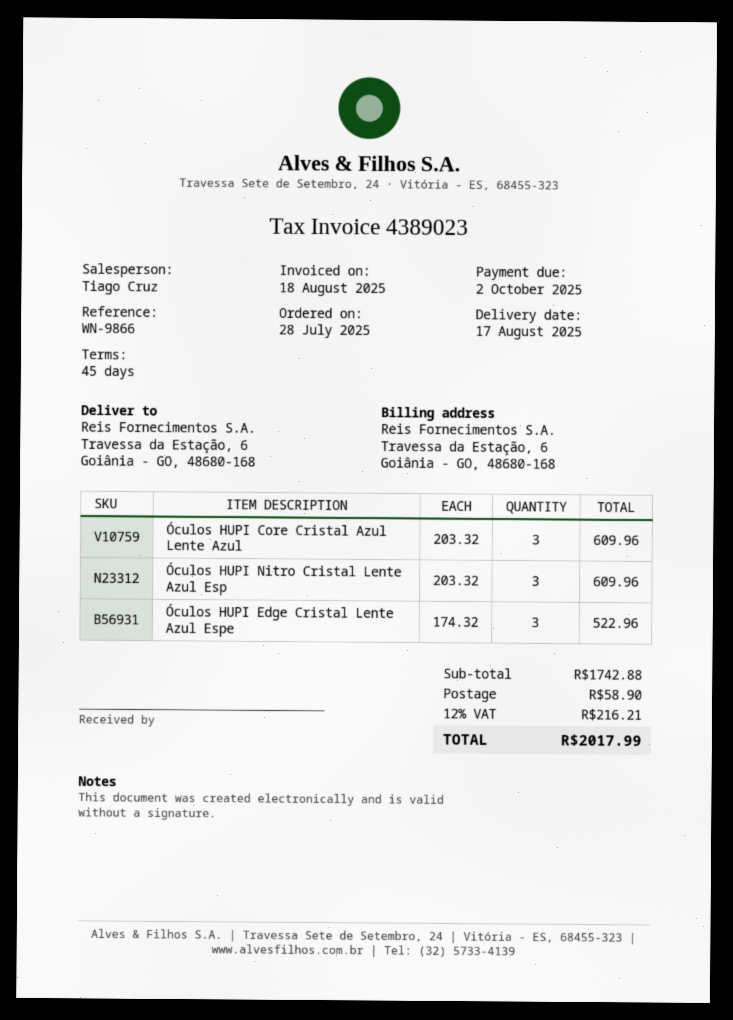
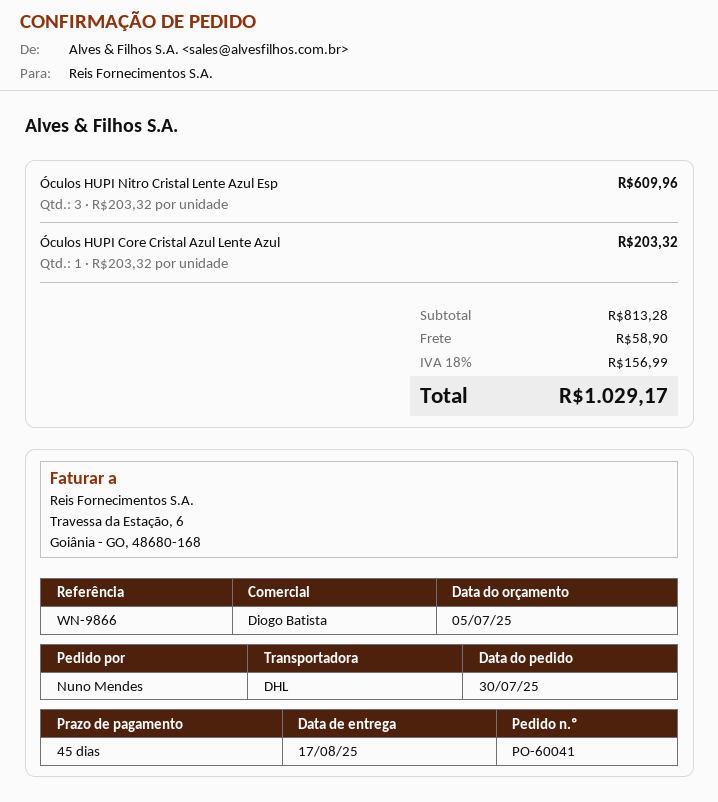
order date: 2025-07-28 -> 2025-07-30
sales rep: Tiago Cruz -> Diogo Batista
Óculos HUPI Core Cristal Azul Lente Azul: 3 x 203.32 = 609.96 -> 1 x 203.32 = 203.32
Óculos HUPI Edge Cristal Lente Azul Espe: 3 x 174.32 = 522.96 -> none
subtotal: 1742.88 -> 813.28
tax: 12% = 216.21 -> 18% = 156.99
total: 2017.99 -> 1029.17

